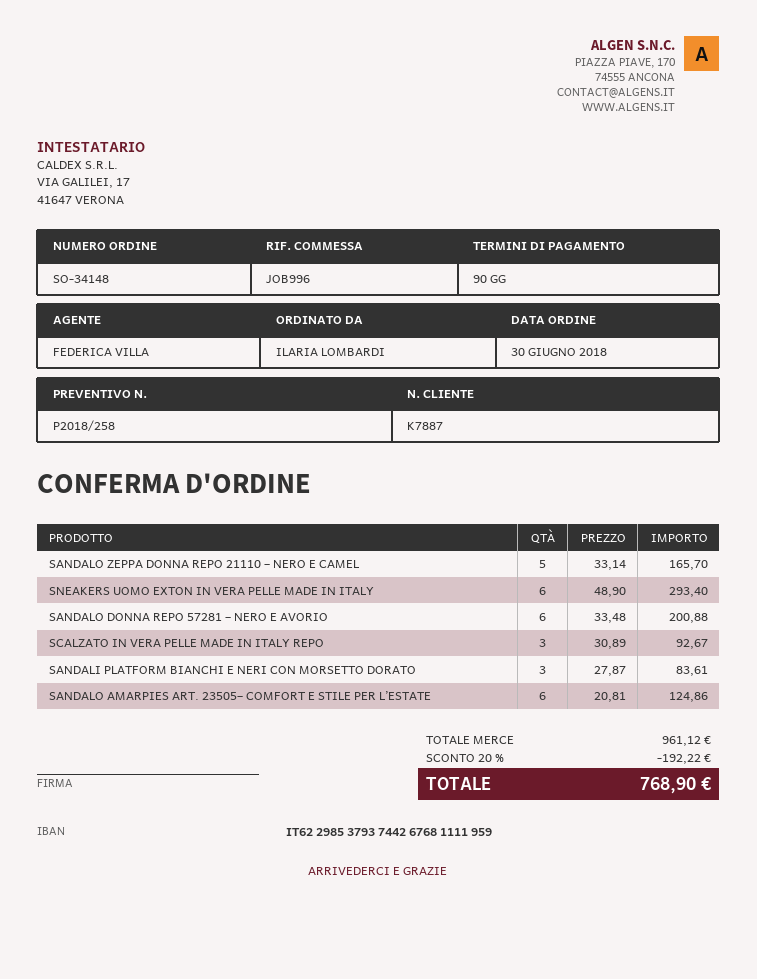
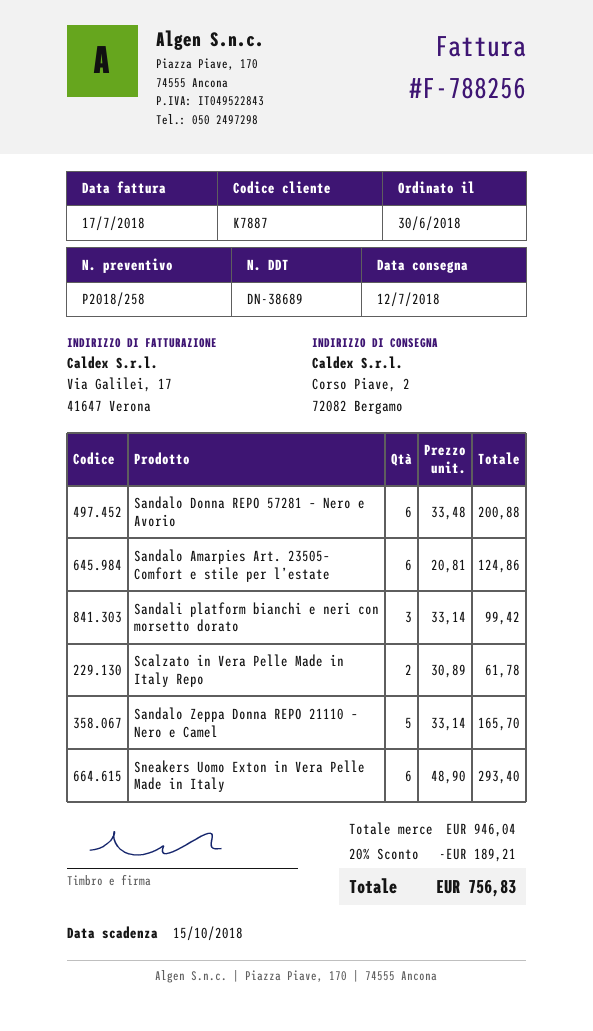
SCALZATO IN VERA PELLE MADE IN ITALY REPO: 3 x 30.89 = 92.67 -> 2 x 30.89 = 61.78
SANDALI PLATFORM BIANCHI E NERI CON MORSETTO DORATO: 3 x 27.87 = 83.61 -> 3 x 33.14 = 99.42
subtotal: 961.12 -> 946.04
discount: 20% = 192.22 -> 20% = 189.21
total: 768.90 -> 756.83

